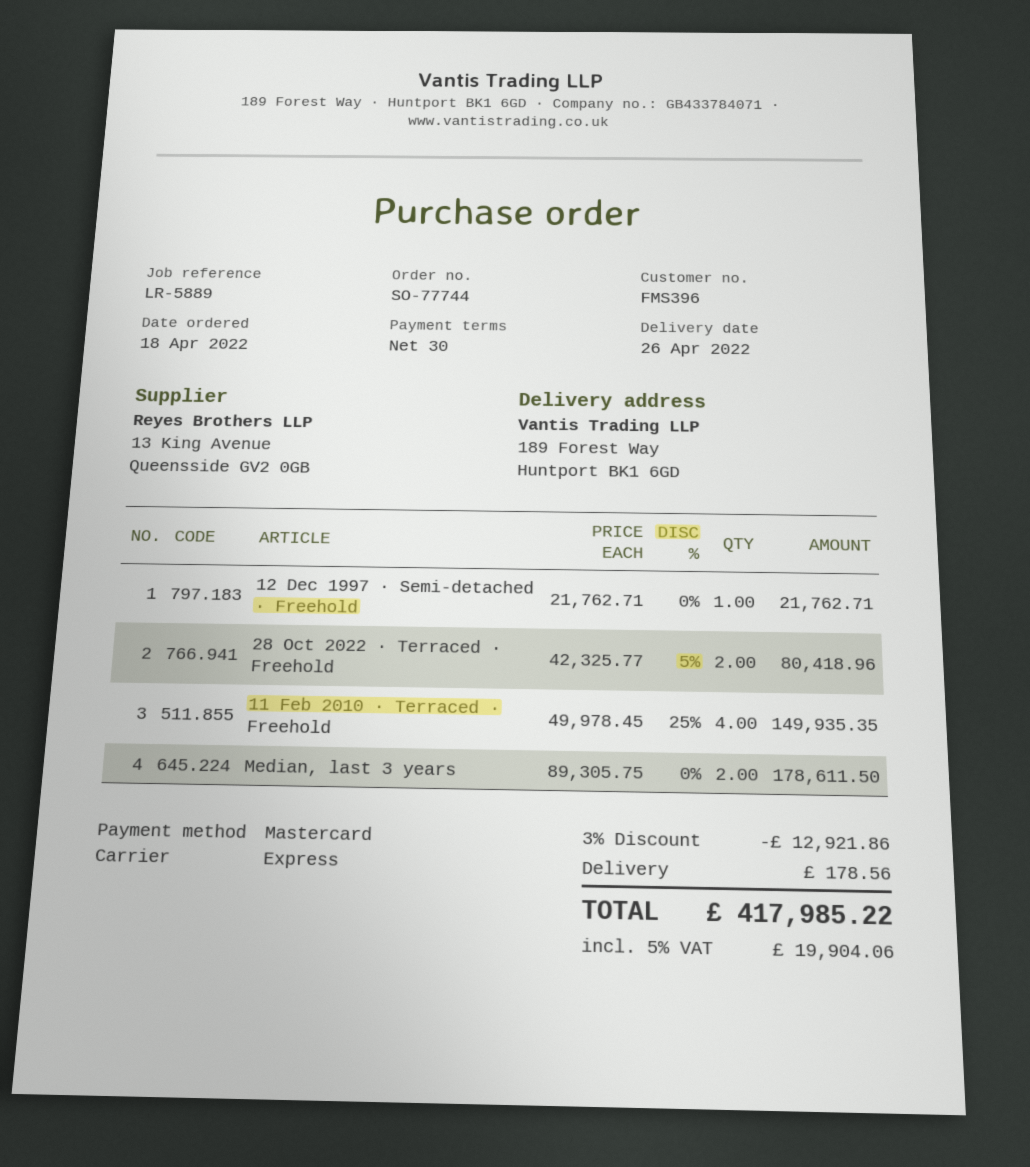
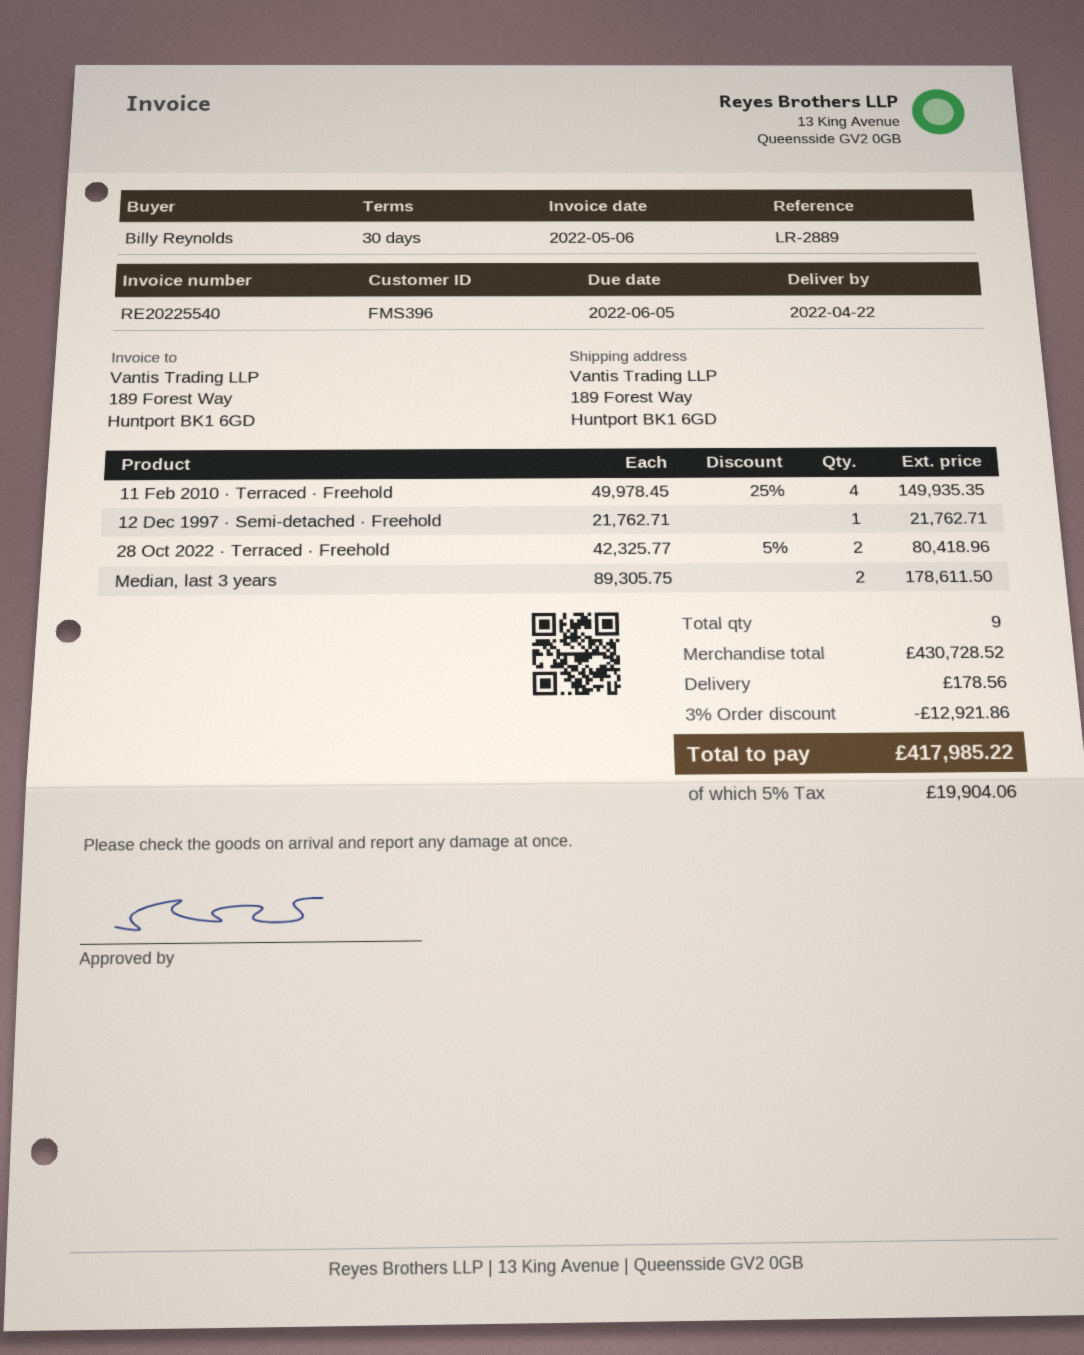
delivery date: 2022-04-26 -> 2022-04-22
reference: LR-5889 -> LR-2889

